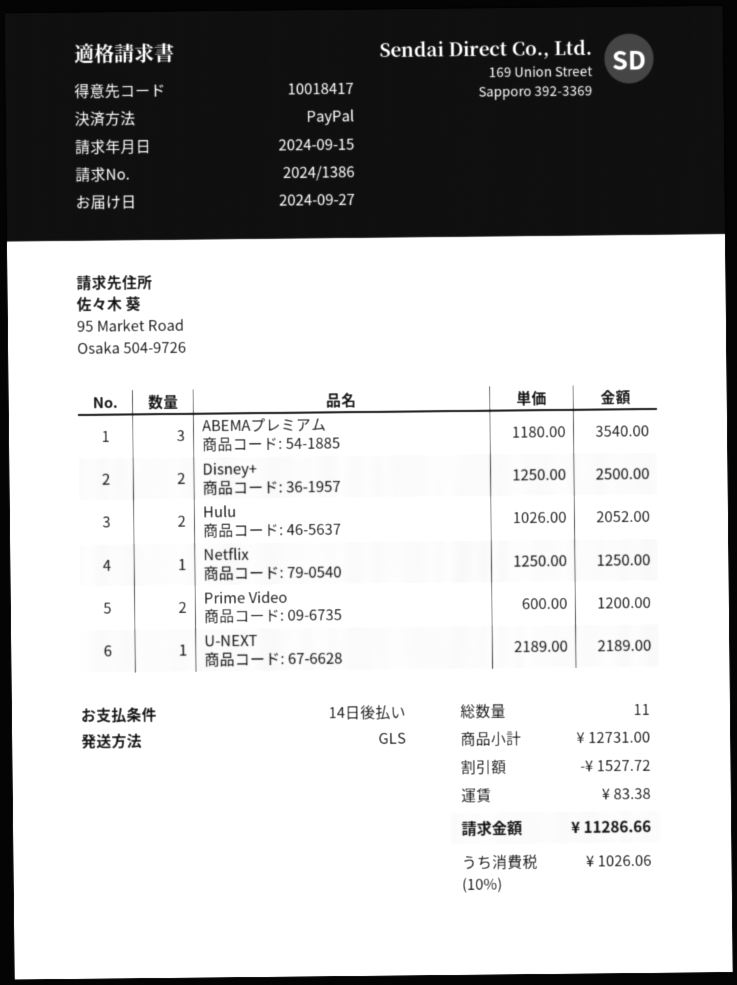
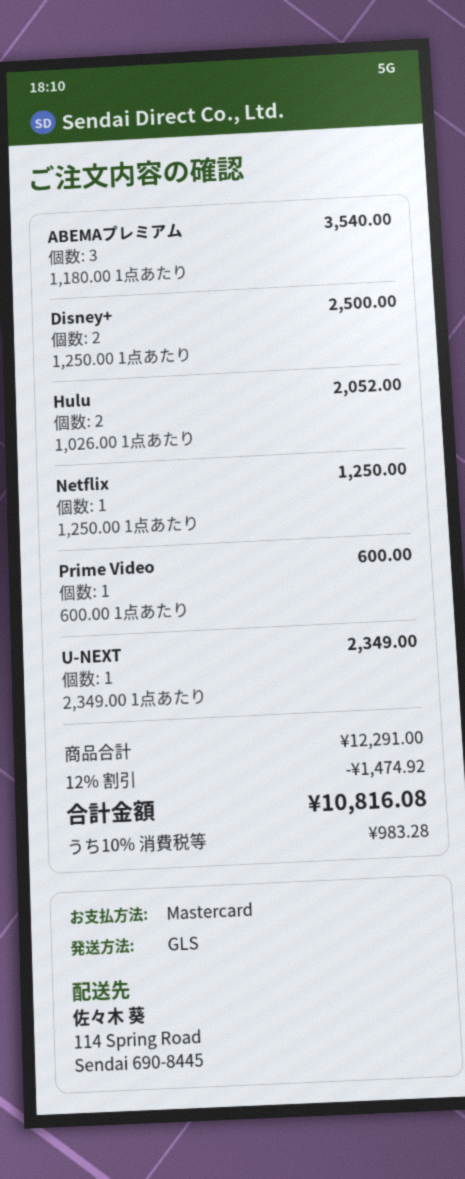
payment method: PayPal -> Mastercard
Prime Video: 2 x 600.00 = 1200.00 -> 1 x 600.00 = 600.00
U-NEXT: 1 x 2189.00 = 2189.00 -> 1 x 2349.00 = 2349.00
subtotal: 12731.00 -> 12291.00
discount: 1527.72 -> 1474.92
shipping: 83.38 -> none
tax: 10% = 1026.06 -> 10% = 983.28
total: 11286.66 -> 10816.08

